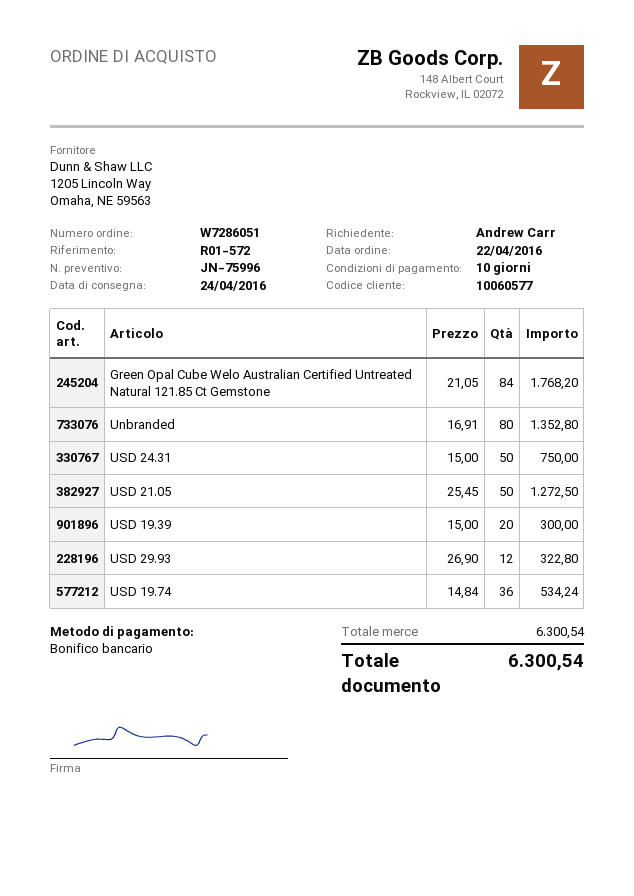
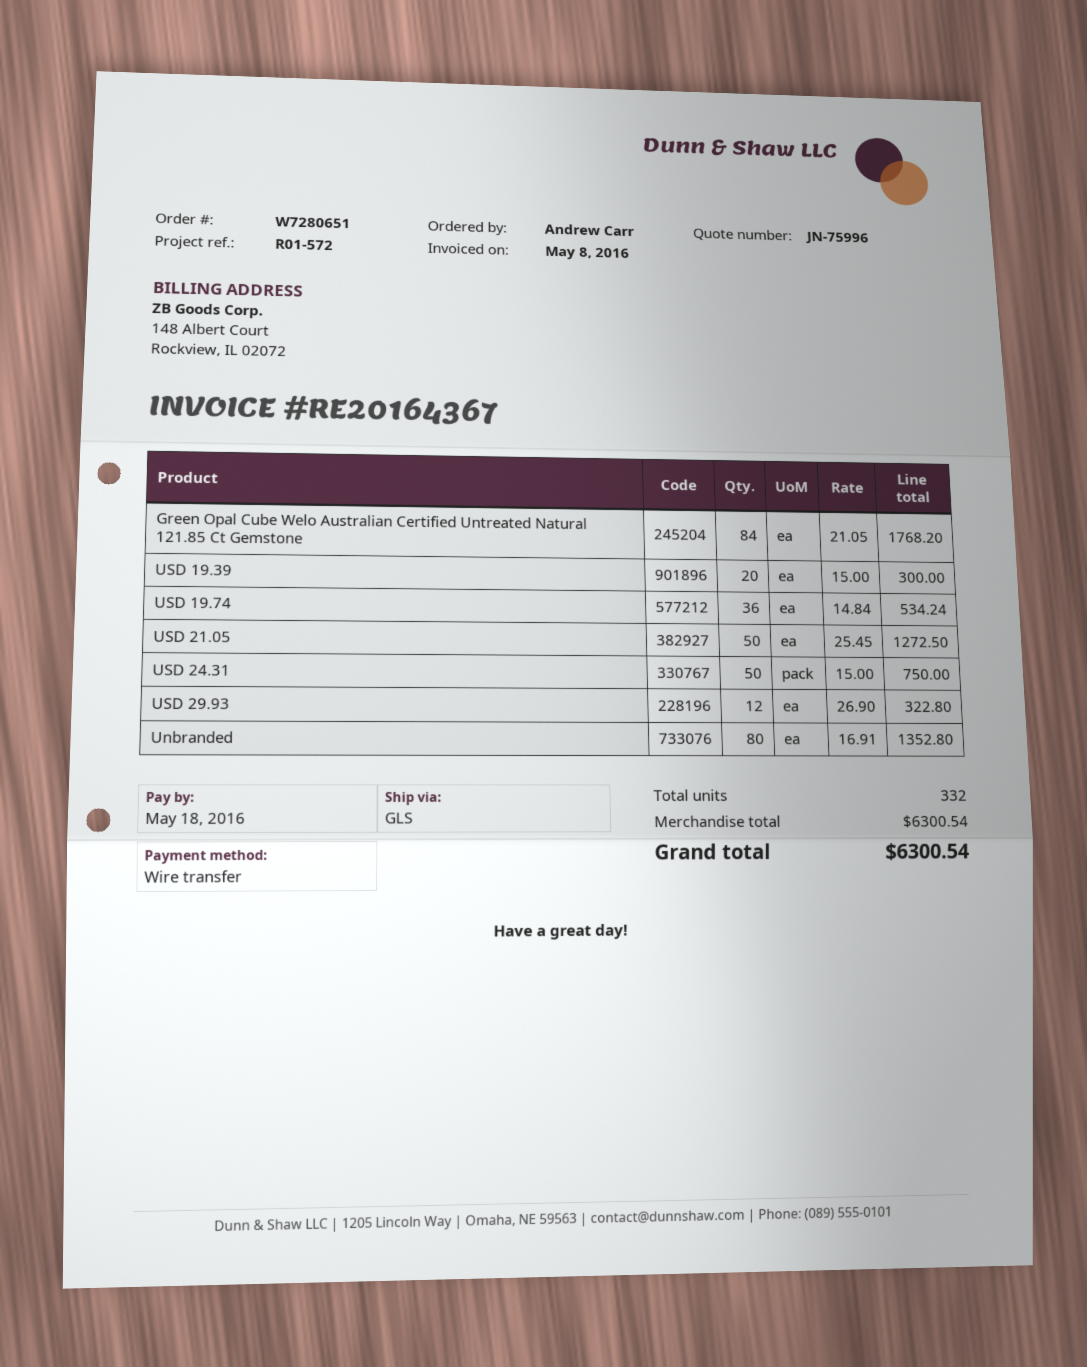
order number: W7286051 -> W7280651

